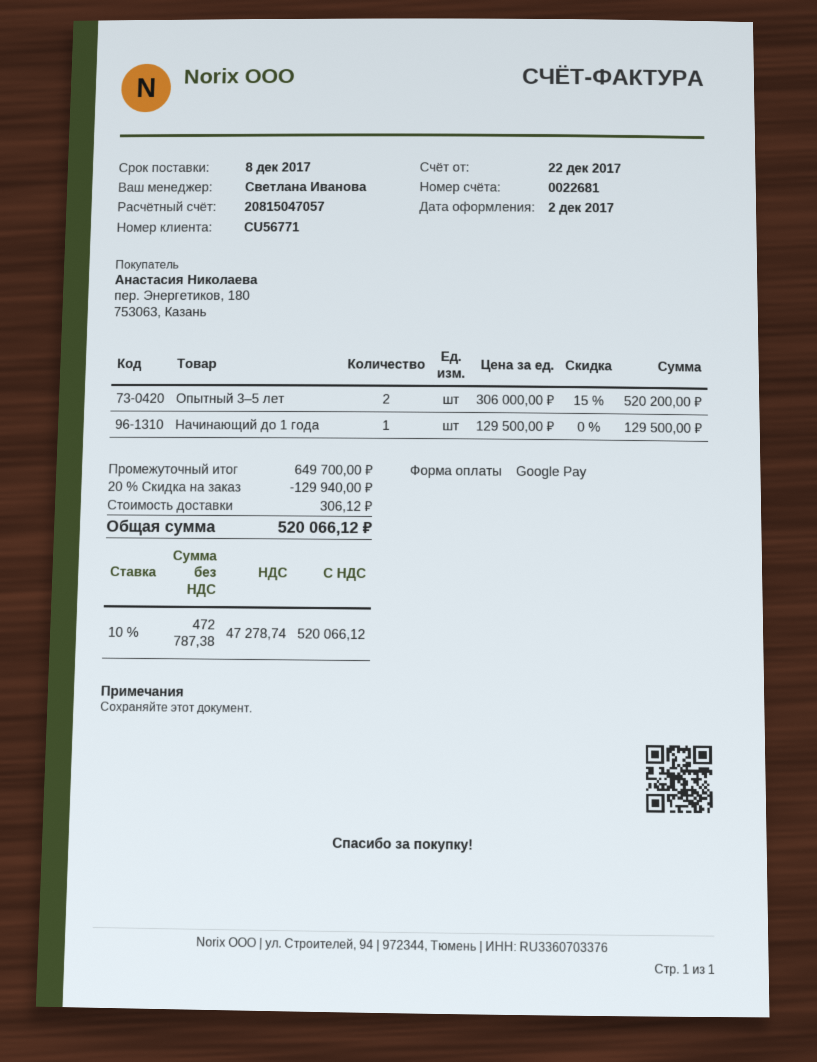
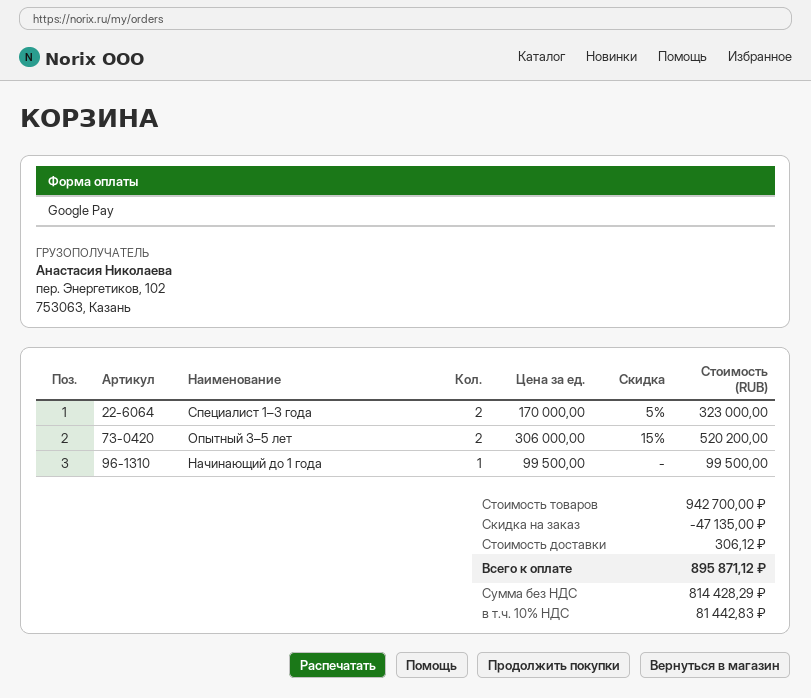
Начинающий до 1 года: 1 x 129500.00 = 129500.00 -> 1 x 99500.00 = 99500.00
Специалист 1–3 года: none -> 2 x 170000.00 - 5% = 323000.00
subtotal: 649700.00 -> 942700.00
discount: 129940.00 -> 47135.00
net: 472787.38 -> 814428.29
tax: 10% = 47278.74 -> 10% = 81442.83
total: 520066.12 -> 895871.12

